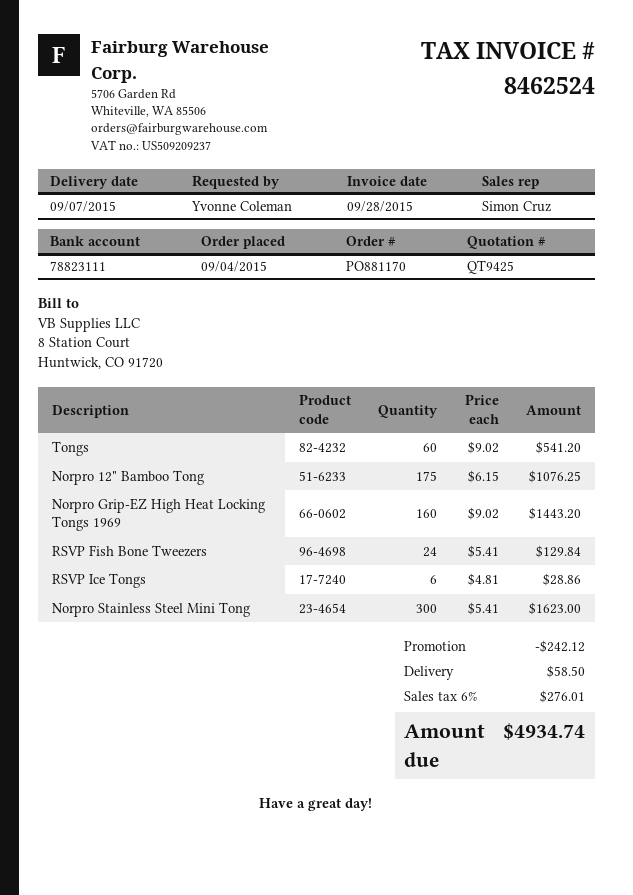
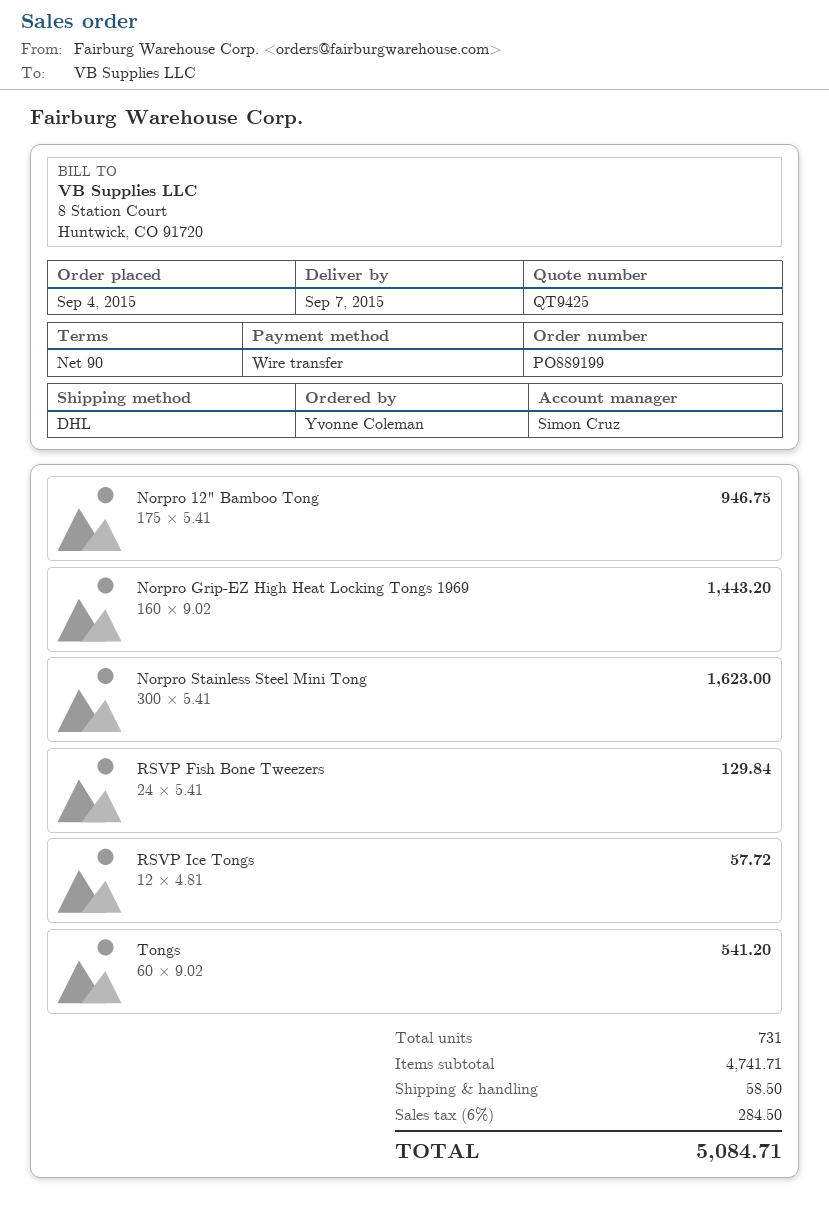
order number: PO881170 -> PO889199
Norpro 12" Bamboo Tong: 175 x 6.15 = 1076.25 -> 175 x 5.41 = 946.75
RSVP Ice Tongs: 6 x 4.81 = 28.86 -> 12 x 4.81 = 57.72
discount: 242.12 -> none
tax: 6% = 276.01 -> 6% = 284.50
total: 4934.74 -> 5084.71

